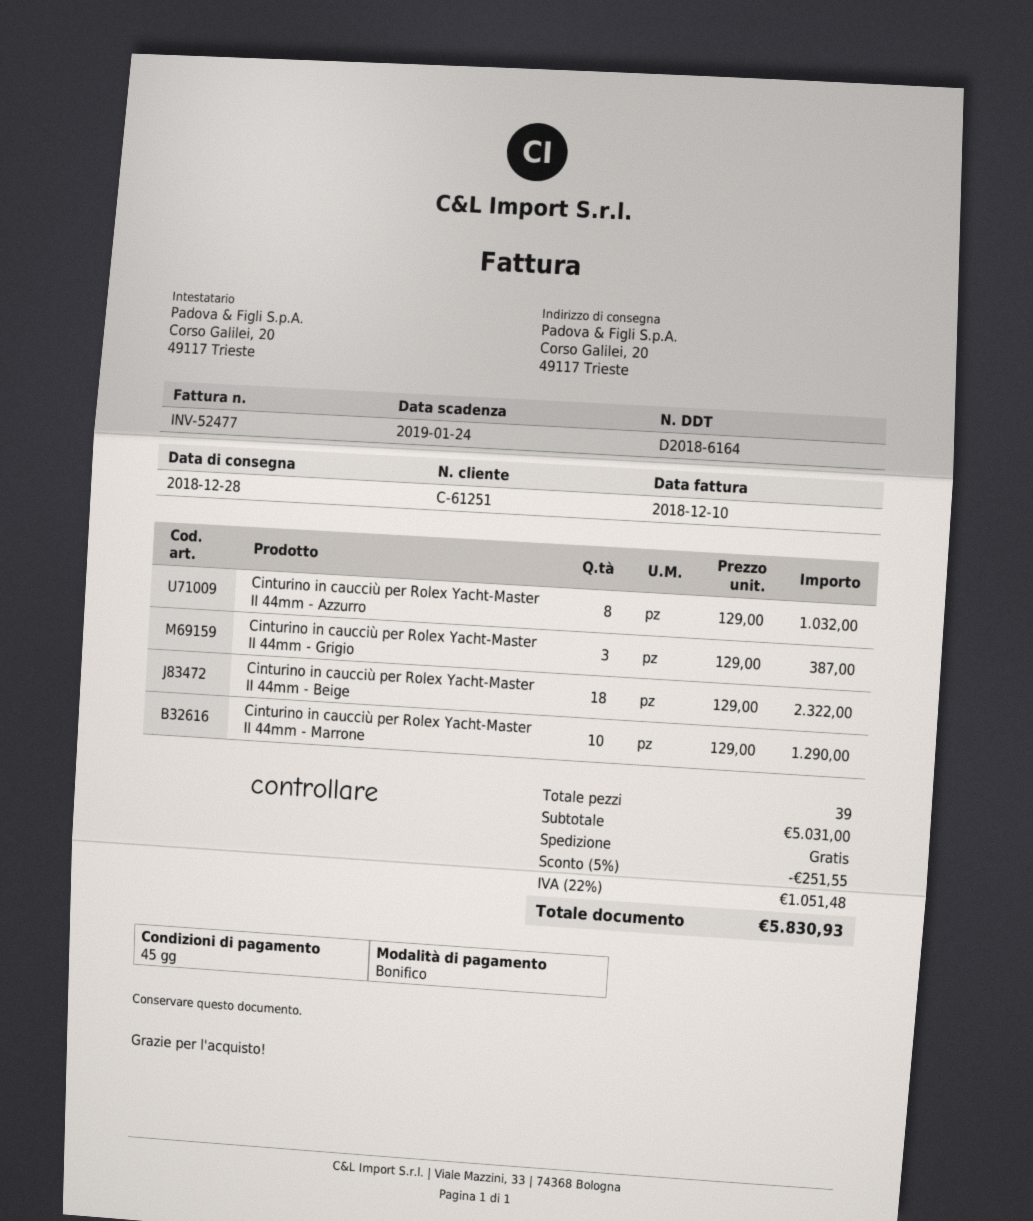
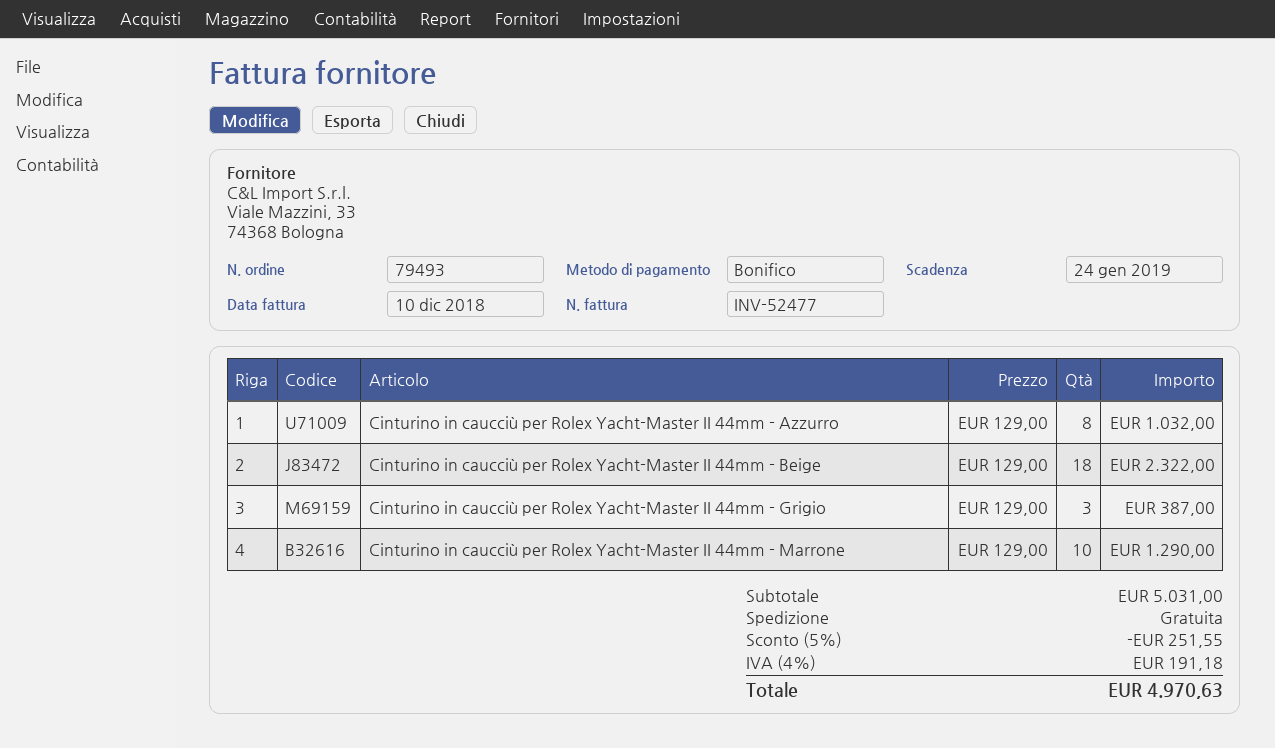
tax: 22% = 1051.48 -> 4% = 191.18
total: 5830.93 -> 4970.63

